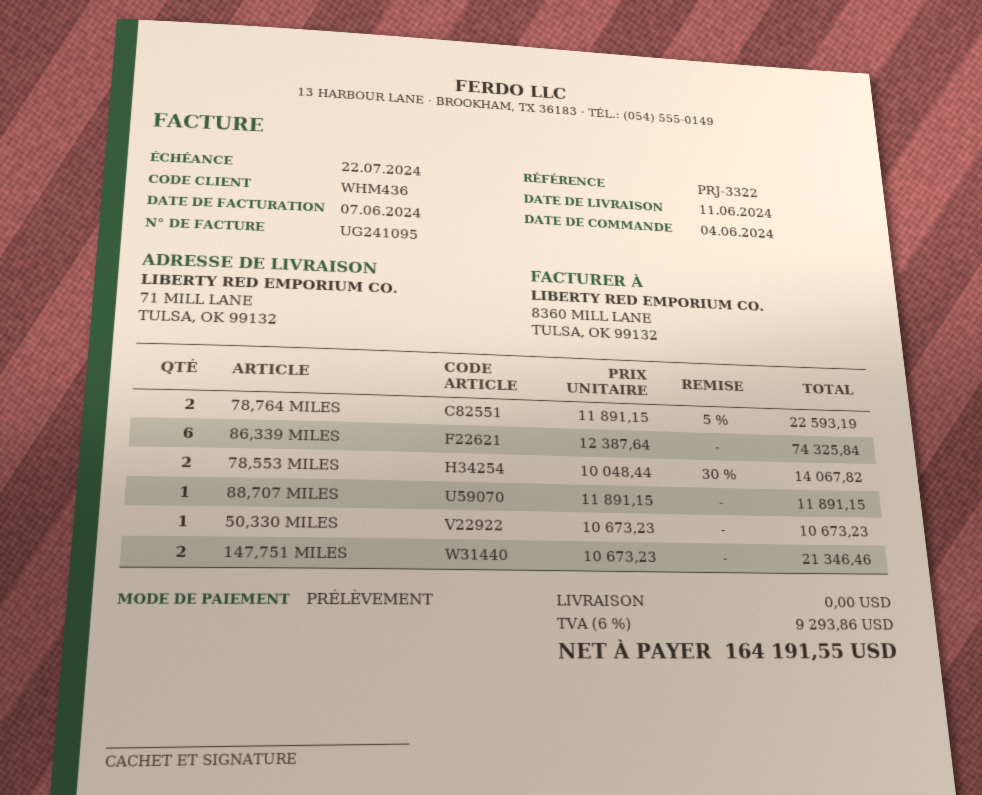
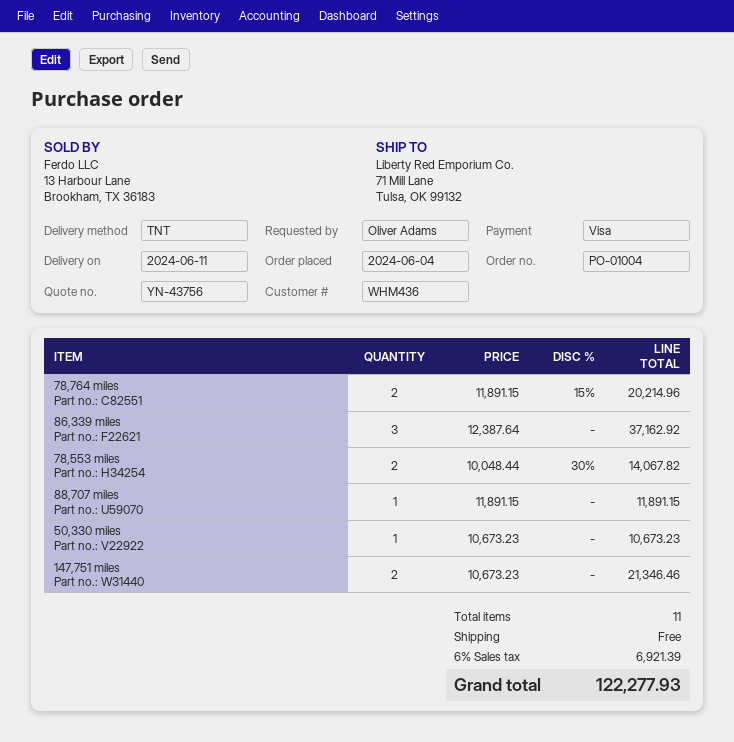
payment method: direct debit -> Visa
78,764 MILES: 2 x 11891.15 - 5% = 22593.19 -> 2 x 11891.15 - 15% = 20214.96
86,339 MILES: 6 x 12387.64 = 74325.84 -> 3 x 12387.64 = 37162.92
tax: 6% = 9293.86 -> 6% = 6921.39
total: 164191.55 -> 122277.93

